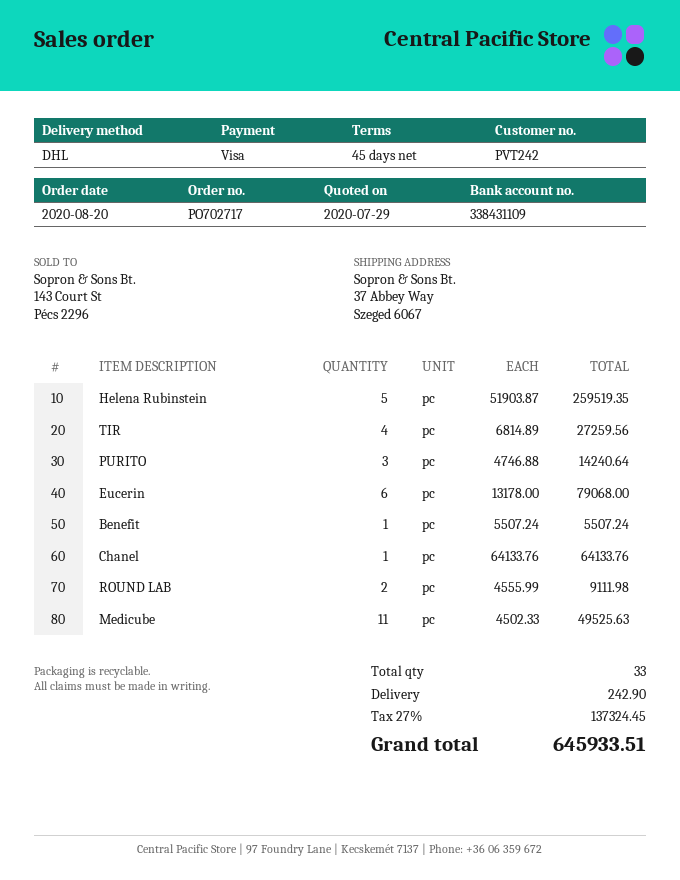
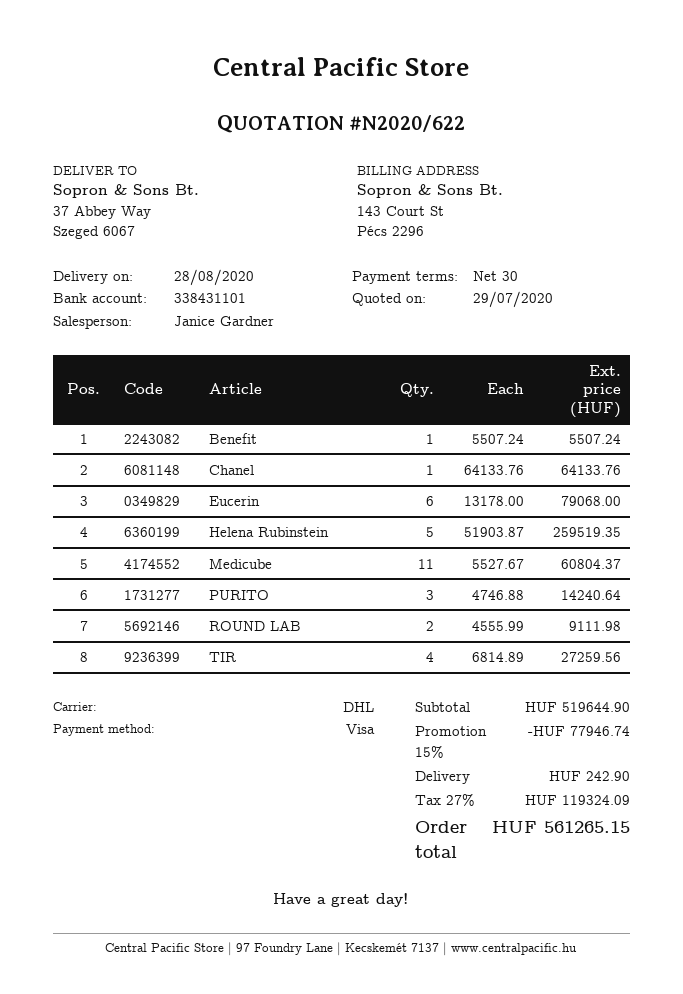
payment terms: 45 days -> 30 days
bank account: 338431109 -> 338431101
Medicube: 11 x 4502.33 = 49525.63 -> 11 x 5527.67 = 60804.37
discount: none -> 15% = 77946.74
tax: 27% = 137324.45 -> 27% = 119324.09
total: 645933.51 -> 561265.15

